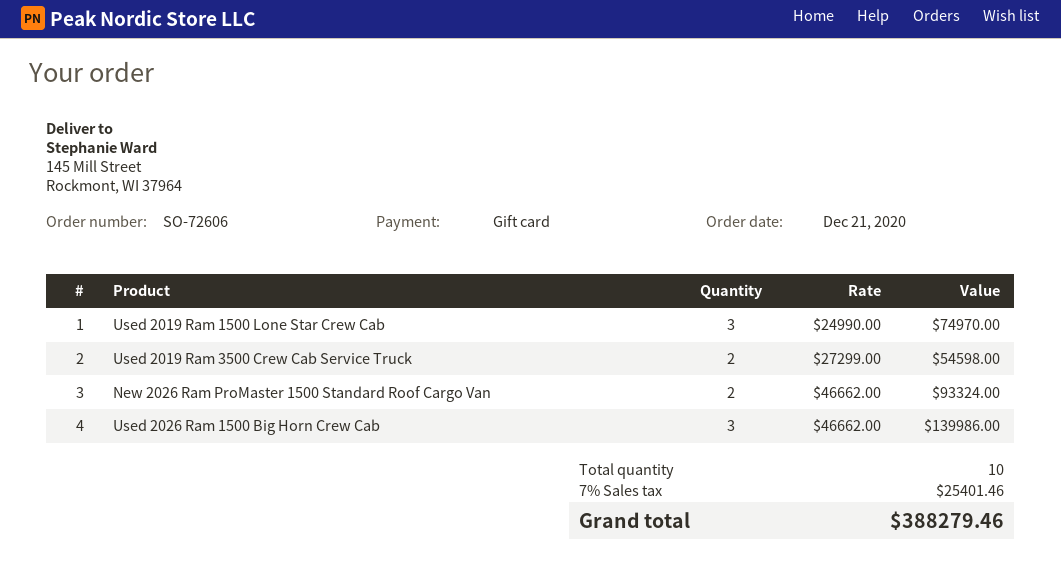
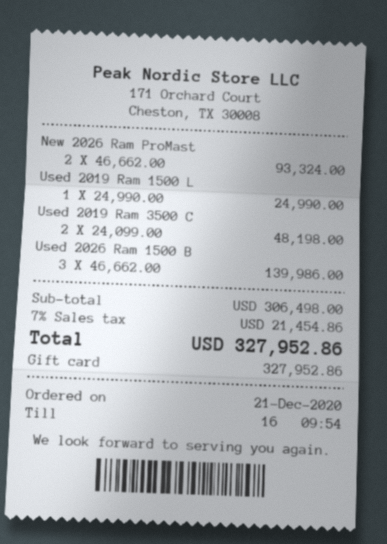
Used 2019 Ram 1500 Lone Star Crew Cab: 3 x 24990.00 = 74970.00 -> 1 x 24990.00 = 24990.00
Used 2019 Ram 3500 Crew Cab Service Truck: 2 x 27299.00 = 54598.00 -> 2 x 24099.00 = 48198.00
tax: 7% = 25401.46 -> 7% = 21454.86
total: 388279.46 -> 327952.86

